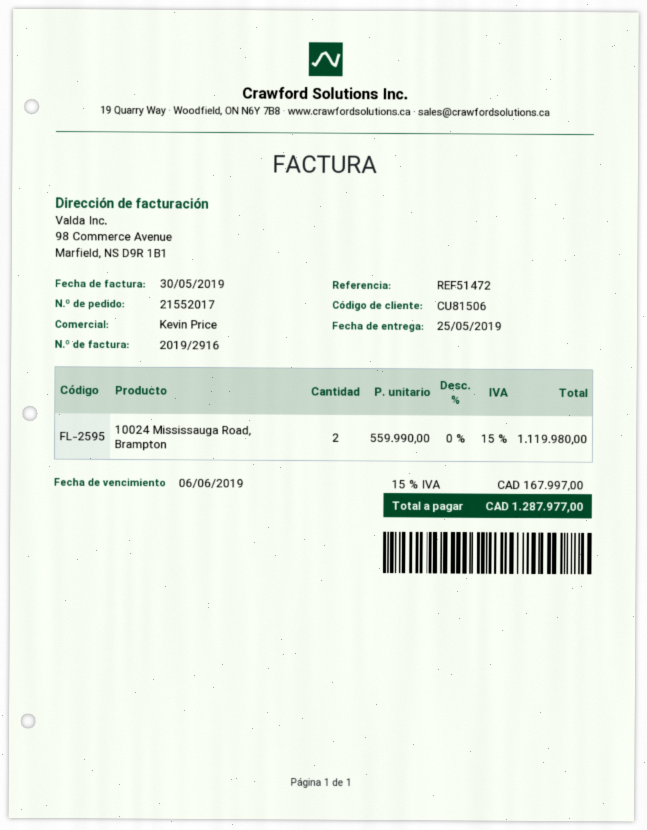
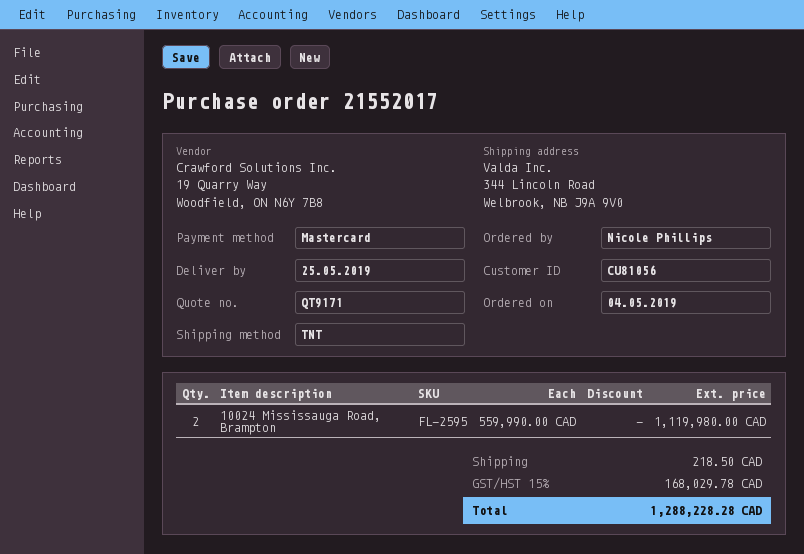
customer number: CU81506 -> CU81056
shipping: none -> 218.50
tax: 15% = 167997.00 -> 15% = 168029.78
total: 1287977.00 -> 1288228.28

